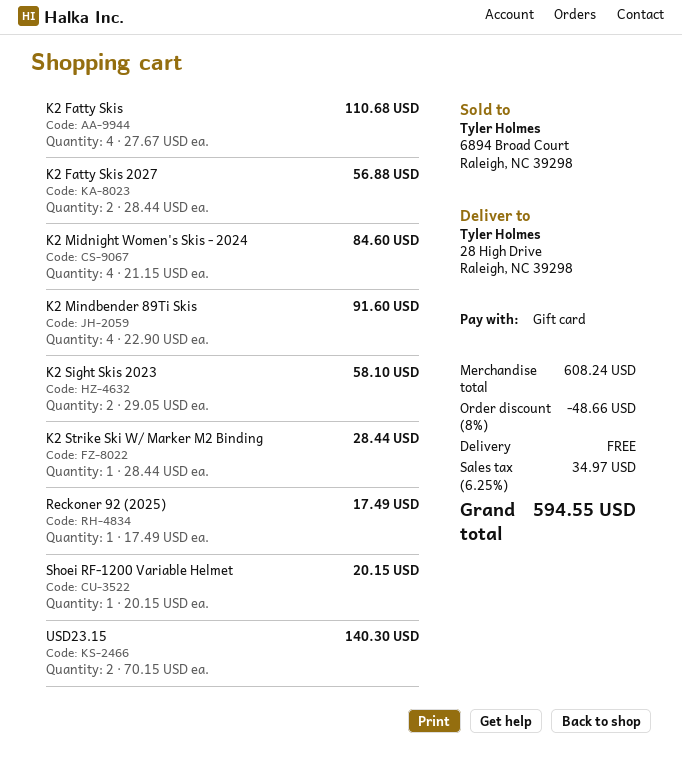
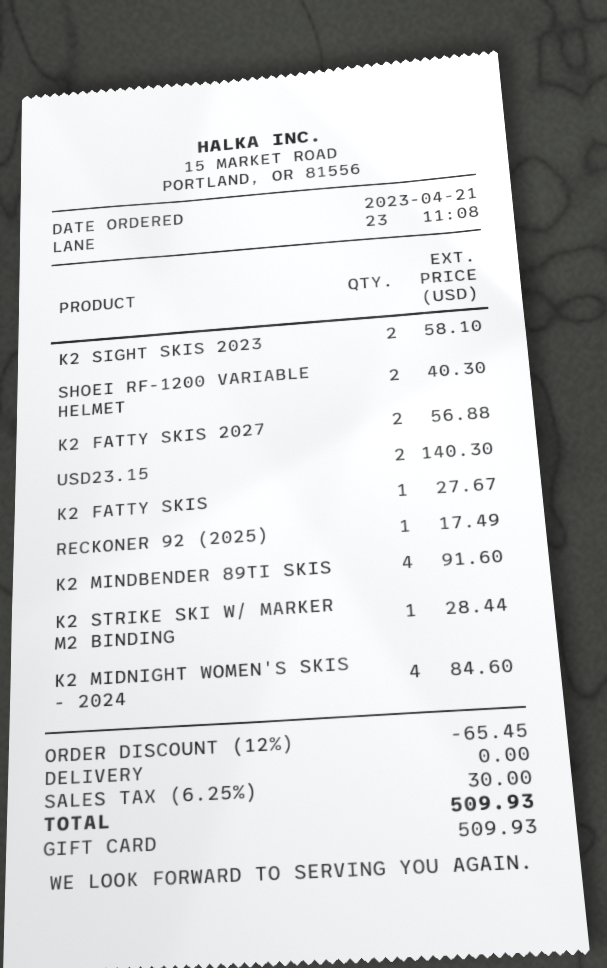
K2 Fatty Skis: 4 for 110.68 -> 1 for 27.67
Shoei RF-1200 Variable Helmet: 1 for 20.15 -> 2 for 40.30
discount: 8% = 48.66 -> 12% = 65.45
tax: 6.25% = 34.97 -> 6.25% = 30.00
total: 594.55 -> 509.93

